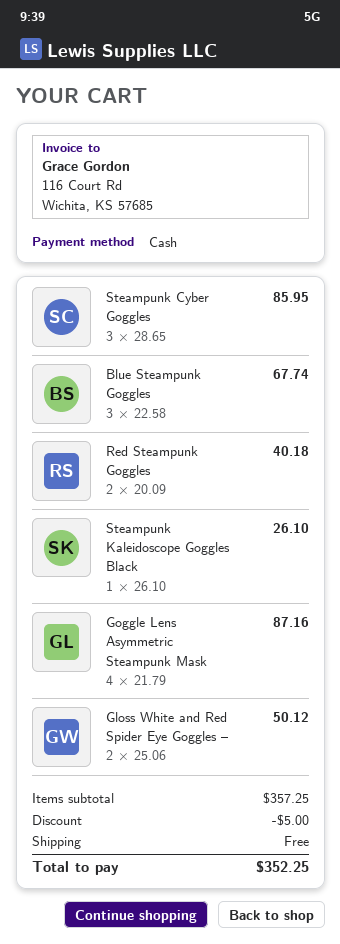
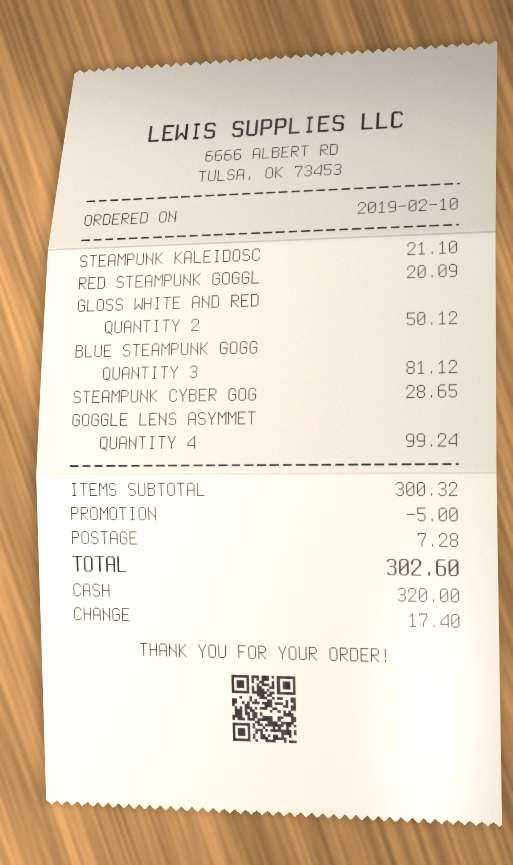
Steampunk Cyber Goggles: 3 for 85.95 -> 1 for 28.65
Blue Steampunk Goggles: 3 for 67.74 -> 3 for 81.12
Red Steampunk Goggles: 2 for 40.18 -> 1 for 20.09
Steampunk Kaleidoscope Goggles Black: 1 for 26.10 -> 1 for 21.10
Goggle Lens Asymmetric Steampunk Mask: 4 for 87.16 -> 4 for 99.24
subtotal: 357.25 -> 300.32
shipping: 0.00 -> 7.28
total: 352.25 -> 302.60

